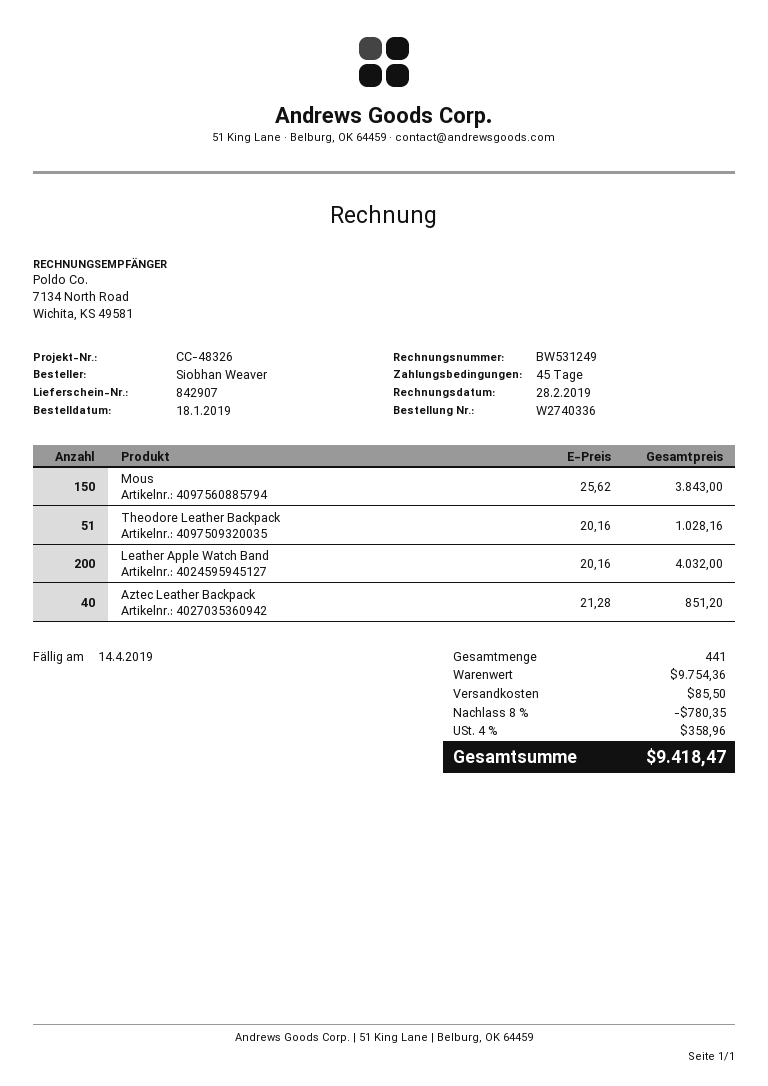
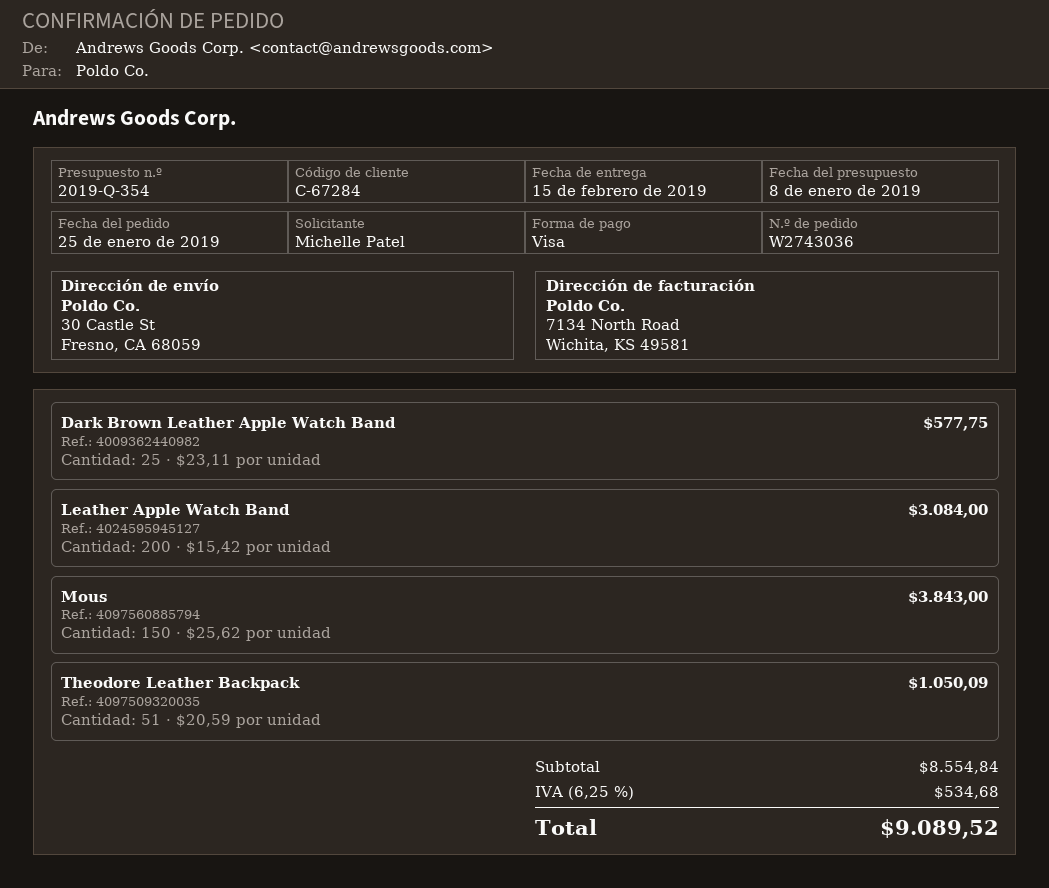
order number: W2740336 -> W2743036
order date: 2019-01-18 -> 2019-01-25
ordered by: Siobhan Weaver -> Michelle Patel
Theodore Leather Backpack: 51 x 20.16 = 1028.16 -> 51 x 20.59 = 1050.09
Leather Apple Watch Band: 200 x 20.16 = 4032.00 -> 200 x 15.42 = 3084.00
Aztec Leather Backpack: 40 x 21.28 = 851.20 -> none
Dark Brown Leather Apple Watch Band: none -> 25 x 23.11 = 577.75
subtotal: 9754.36 -> 8554.84
discount: 8% = 780.35 -> none
shipping: 85.50 -> none
tax: 4% = 358.96 -> 6.25% = 534.68
total: 9418.47 -> 9089.52

